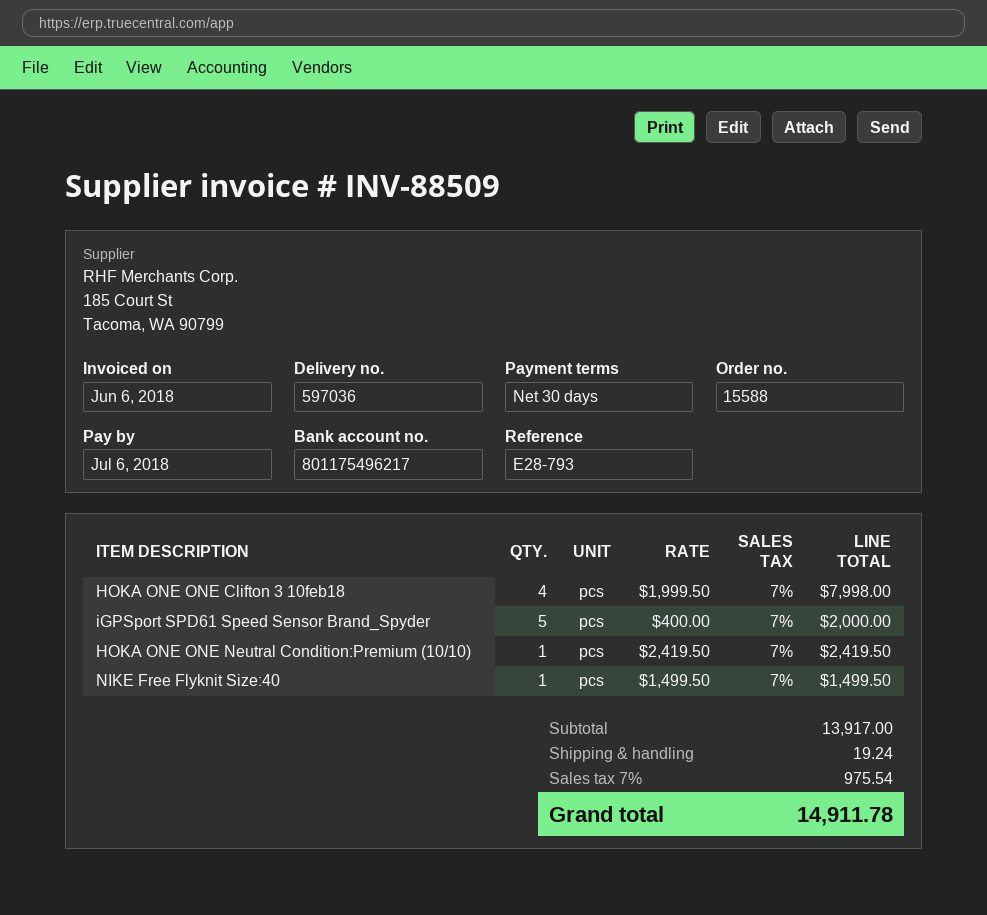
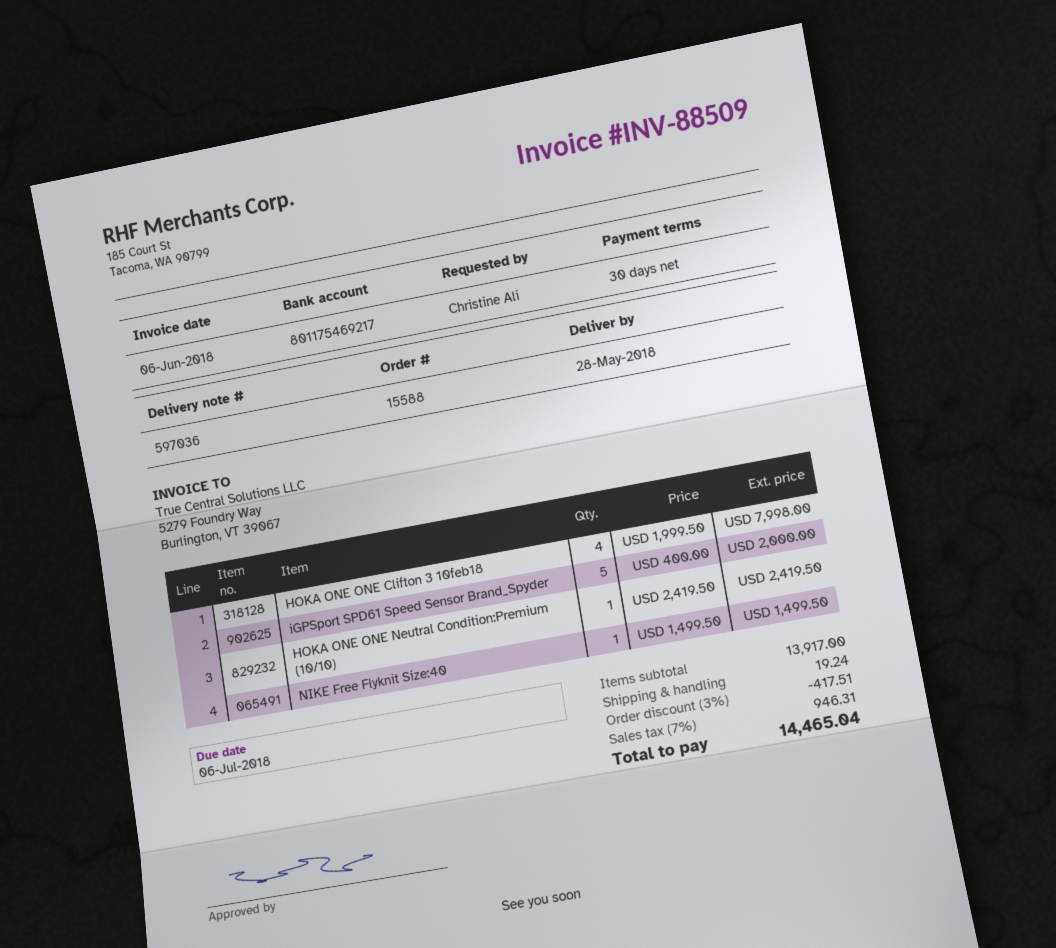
bank account: 801175496217 -> 801175469217
discount: none -> 3% = 417.51
tax: 7% = 975.54 -> 7% = 946.31
total: 14911.78 -> 14465.04

